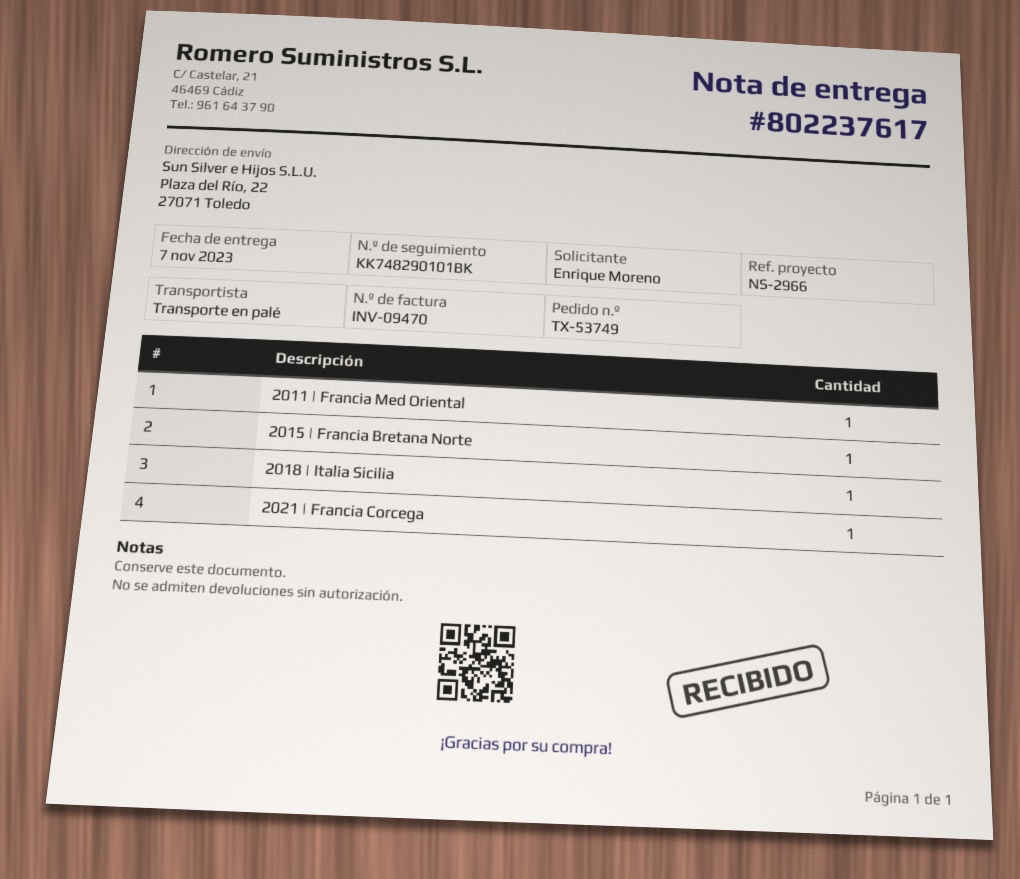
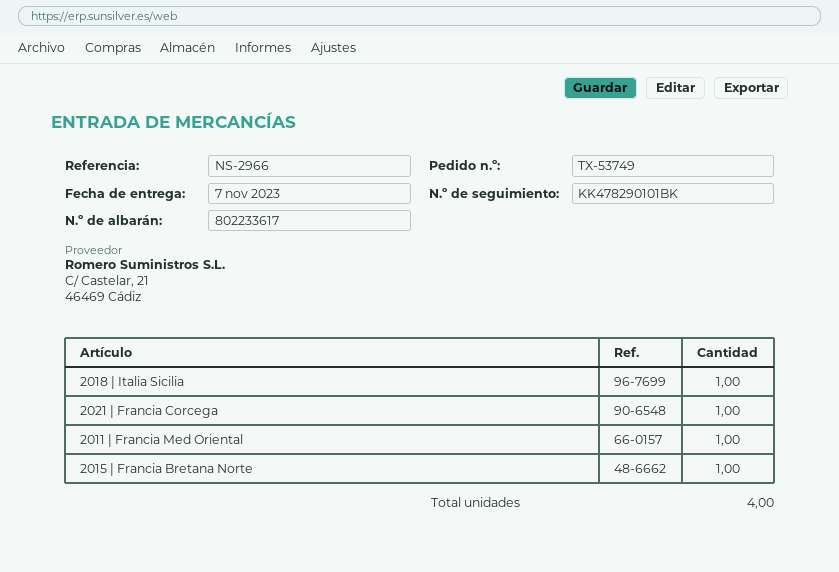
delivery note number: 802237617 -> 802233617
tracking number: KK748290101BK -> KK478290101BK

